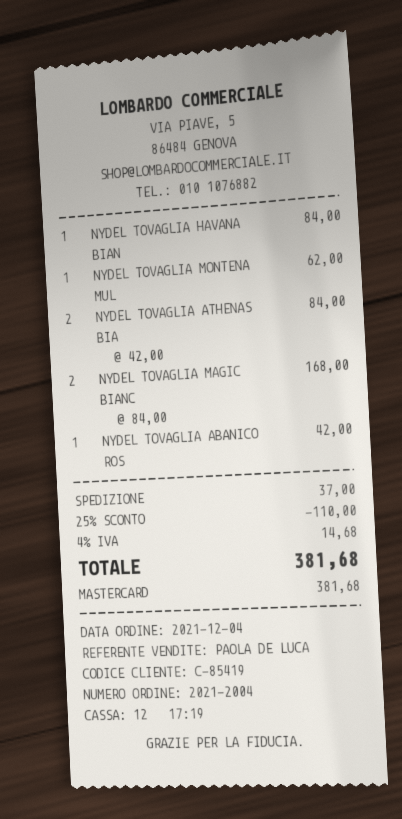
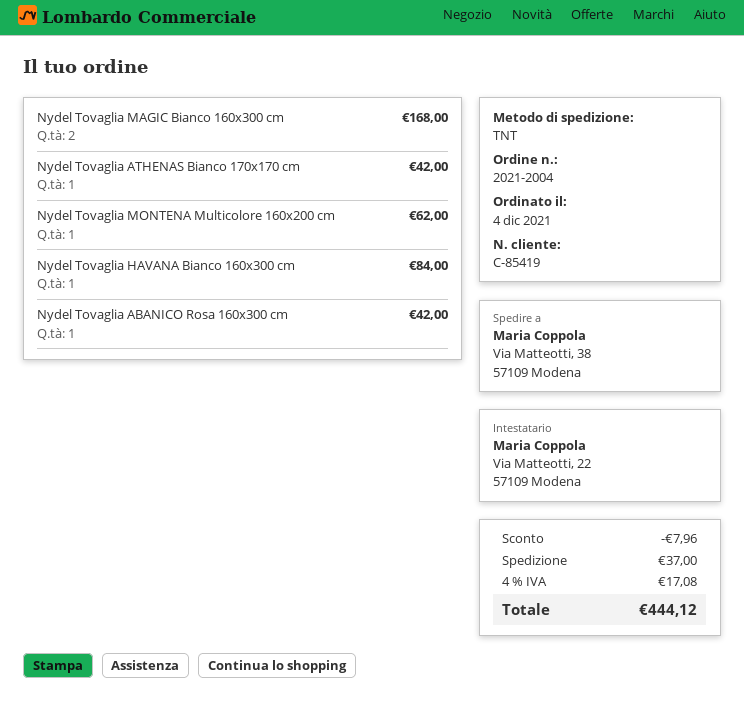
NYDEL TOVAGLIA ATHENAS BIA: 2 for 84.00 -> 1 for 42.00
discount: 110.00 -> 7.96
tax: 4% = 14.68 -> 4% = 17.08
total: 381.68 -> 444.12

